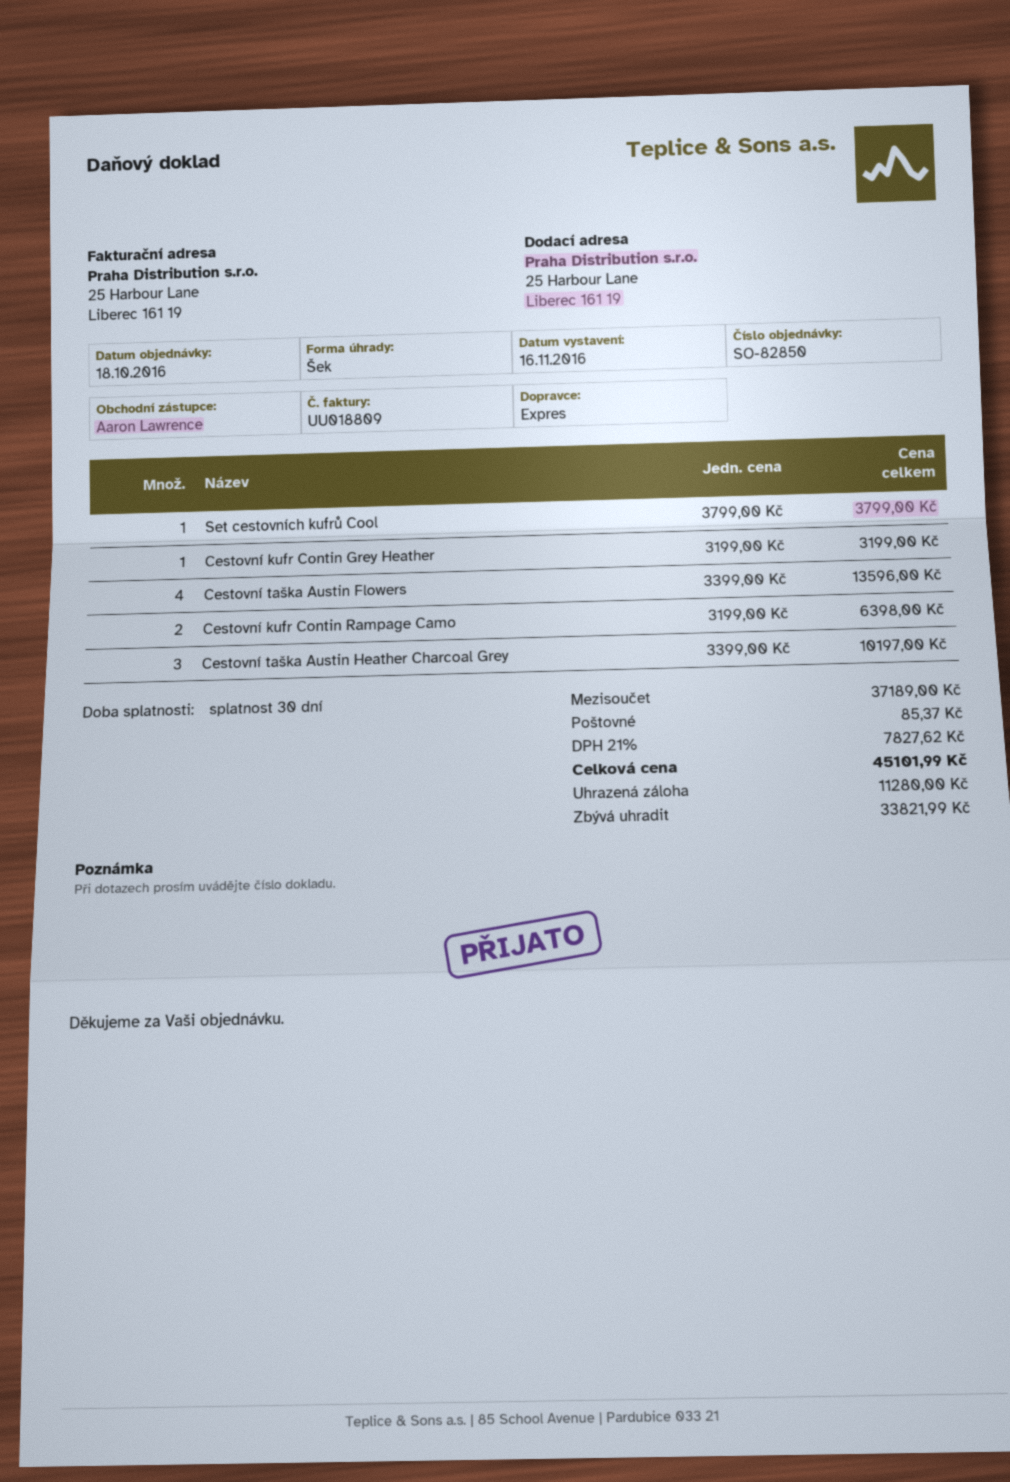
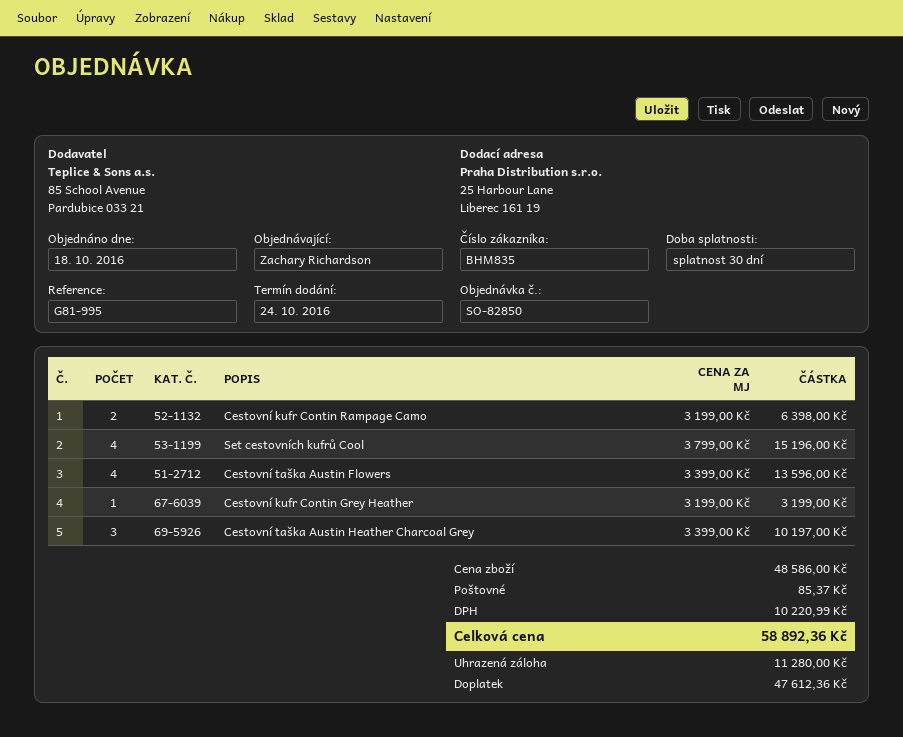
Set cestovních kufrů Cool: 1 x 3799.00 = 3799.00 -> 4 x 3799.00 = 15196.00
subtotal: 37189.00 -> 48586.00
tax: 7827.62 -> 10220.99
total: 45101.99 -> 58892.36
balance: 33821.99 -> 47612.36

